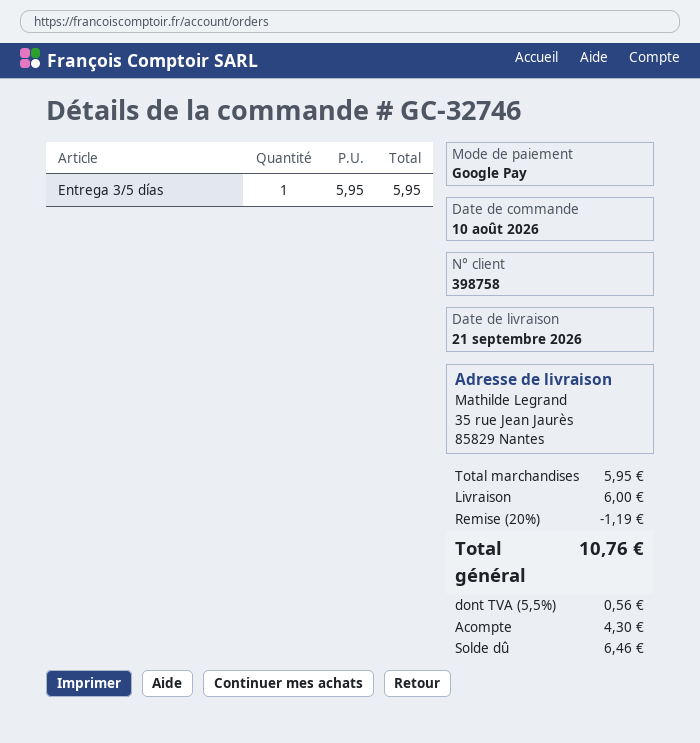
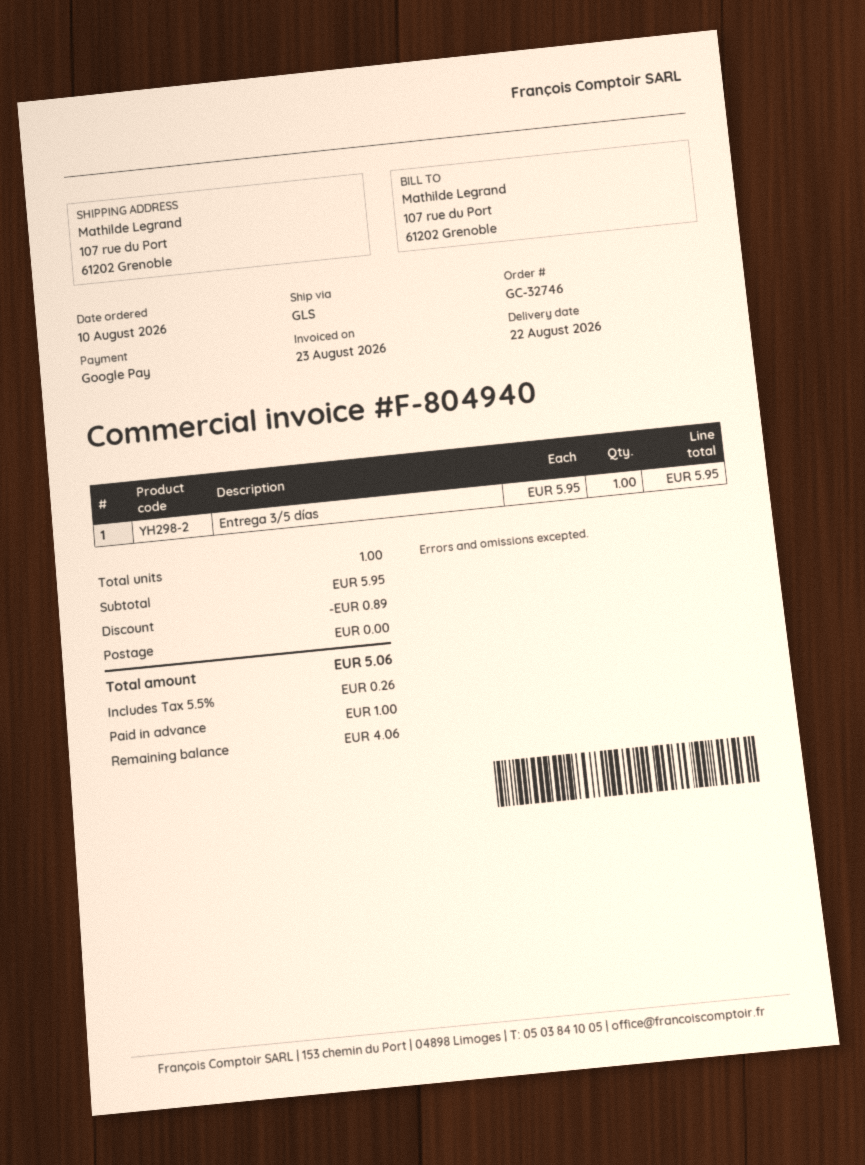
delivery date: 2026-09-21 -> 2026-08-22
ship to: 35 rue Jean Jaurès, 85829 Nantes -> 107 rue du Port, 61202 Grenoble
discount: 1.19 -> 0.89
shipping: 6.00 -> 0.00
tax: 5.5% = 0.56 -> 5.5% = 0.26
total: 10.76 -> 5.06
deposit: 4.30 -> 1.00
balance: 6.46 -> 4.06

